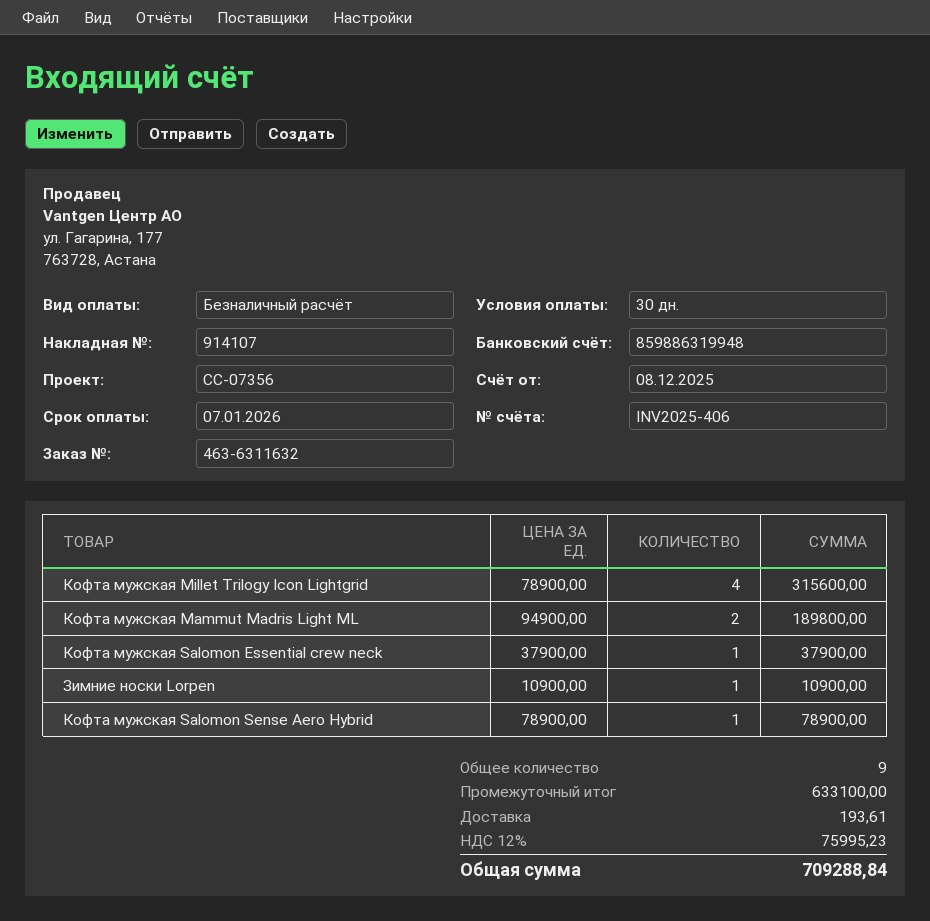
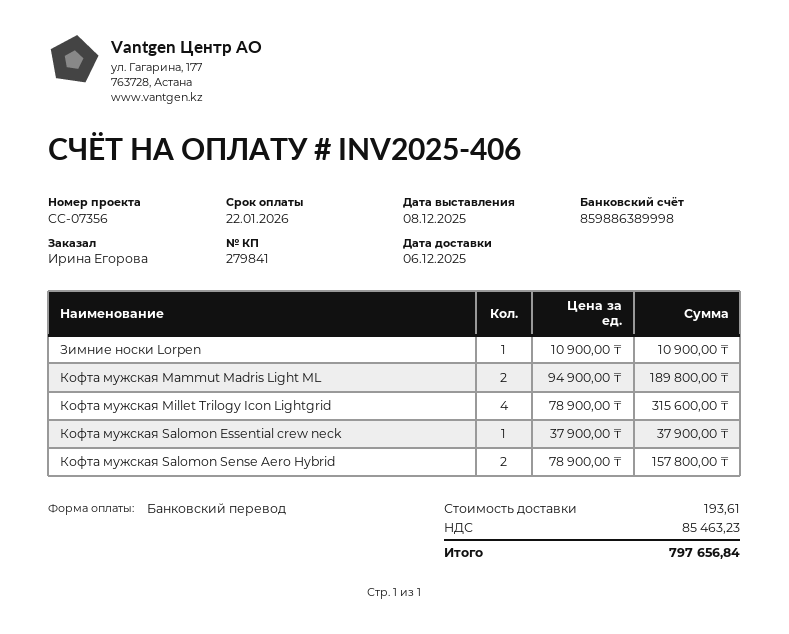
due date: 2026-01-07 -> 2026-01-22
bank account: 859886319948 -> 859886389998
Кофта мужская Salomon Sense Aero Hybrid: 1 x 78900.00 = 78900.00 -> 2 x 78900.00 = 157800.00
tax: 75995.23 -> 85463.23
total: 709288.84 -> 797656.84

